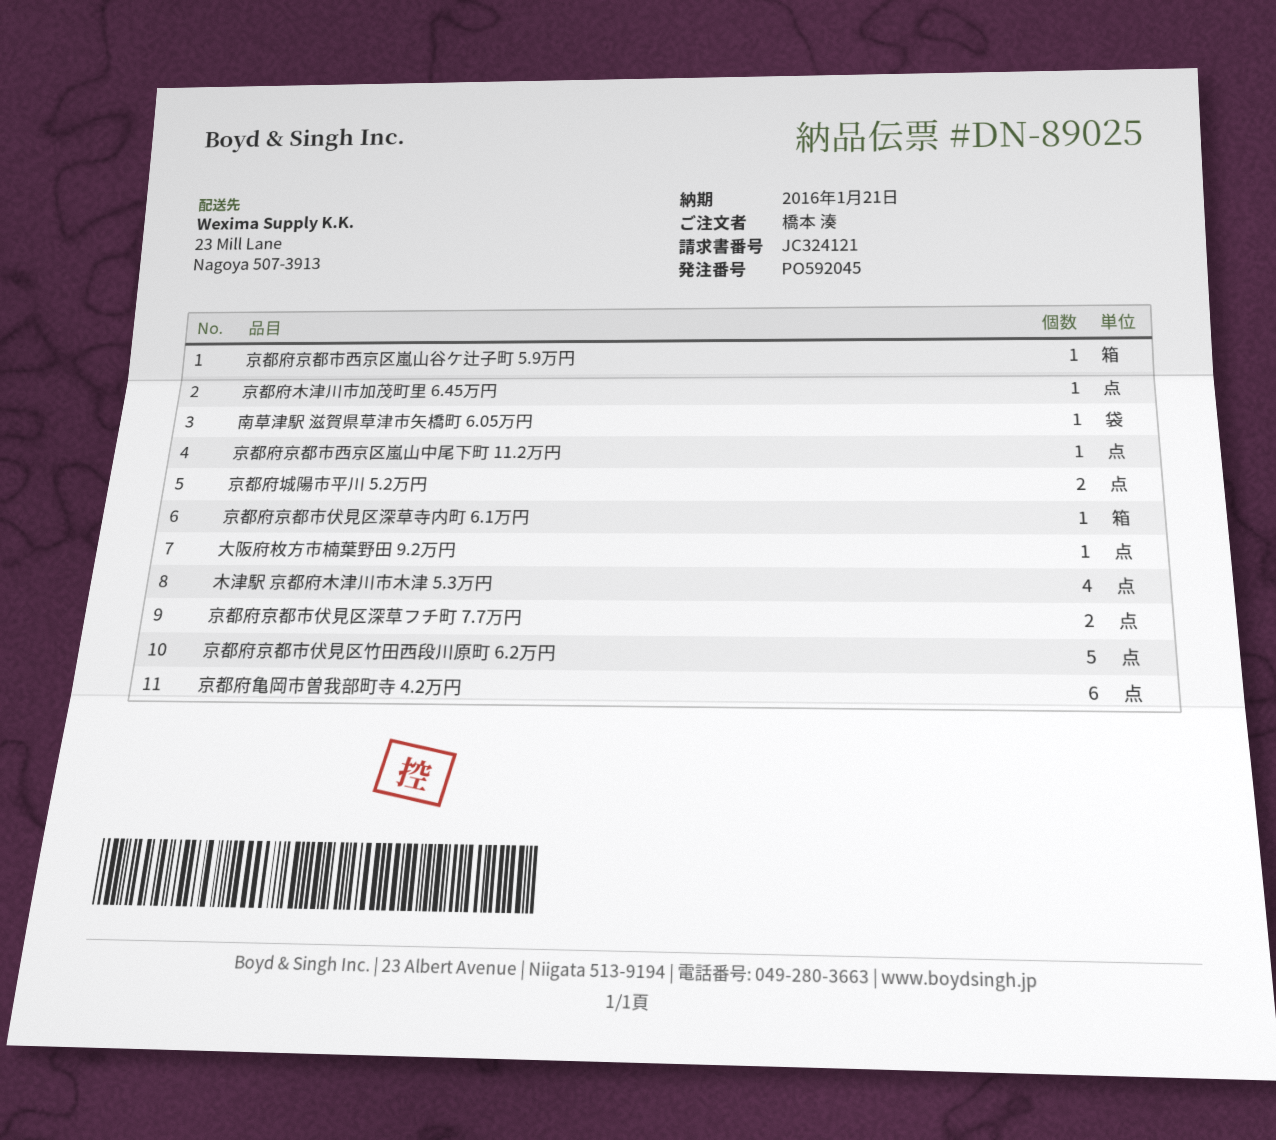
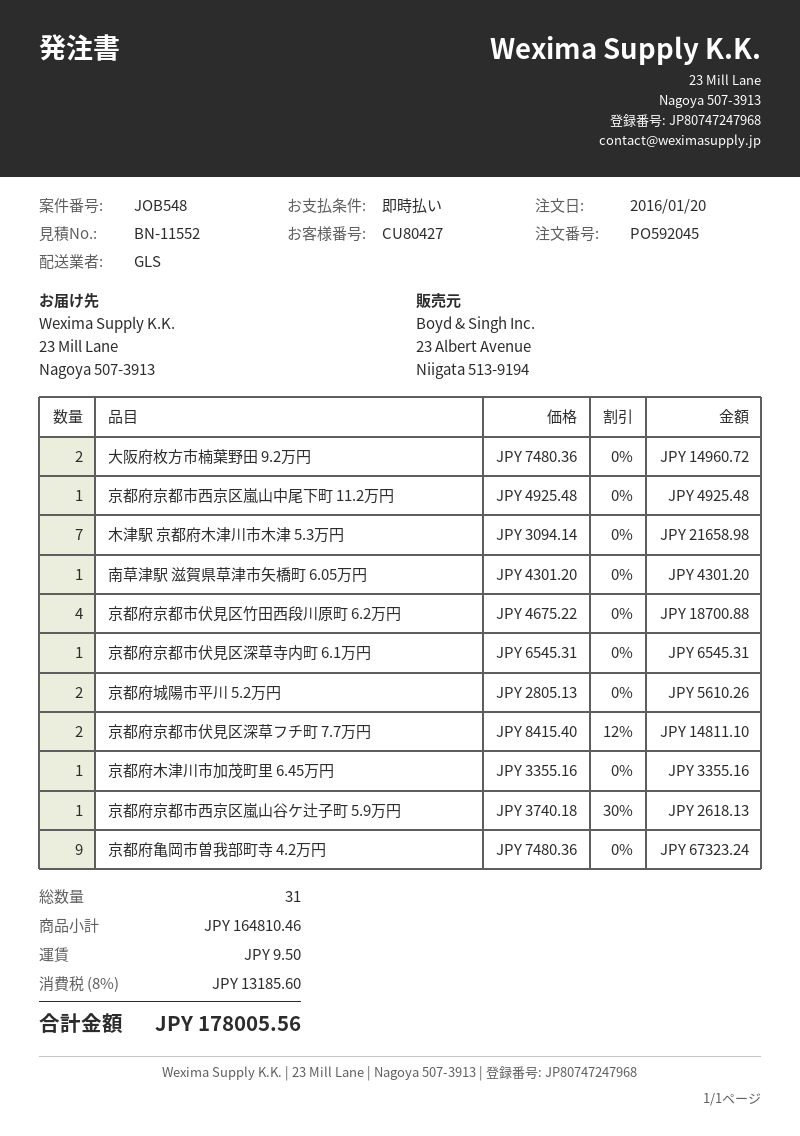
大阪府枚方市楠葉野田 9.2万円: 1 -> 2
木津駅 京都府木津川市木津 5.3万円: 4 -> 7
京都府京都市伏見区竹田西段川原町 6.2万円: 5 -> 4
京都府亀岡市曽我部町寺 4.2万円: 6 -> 9

